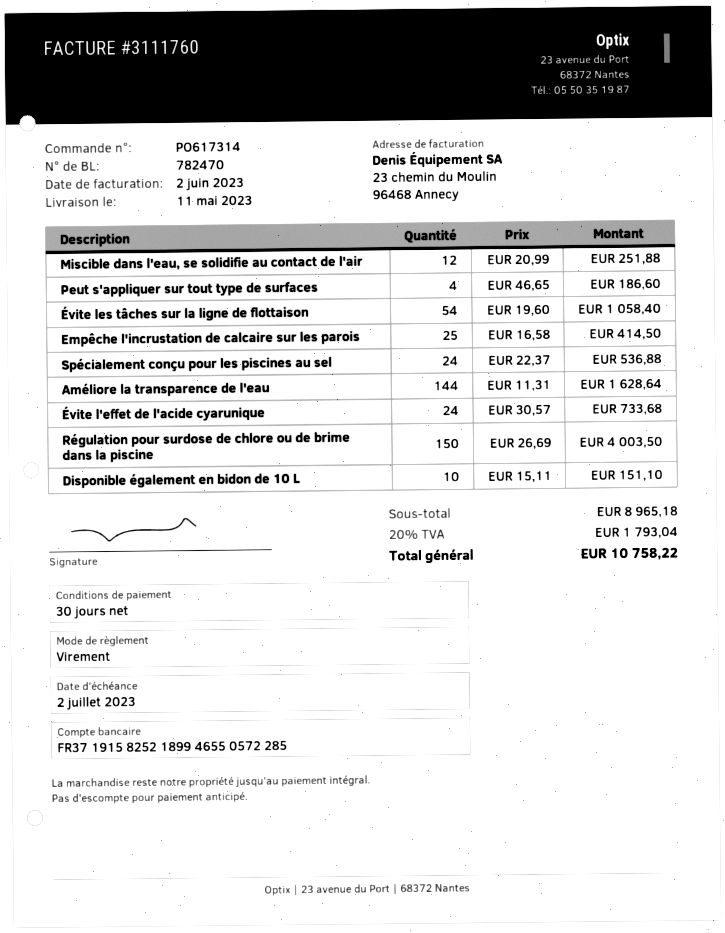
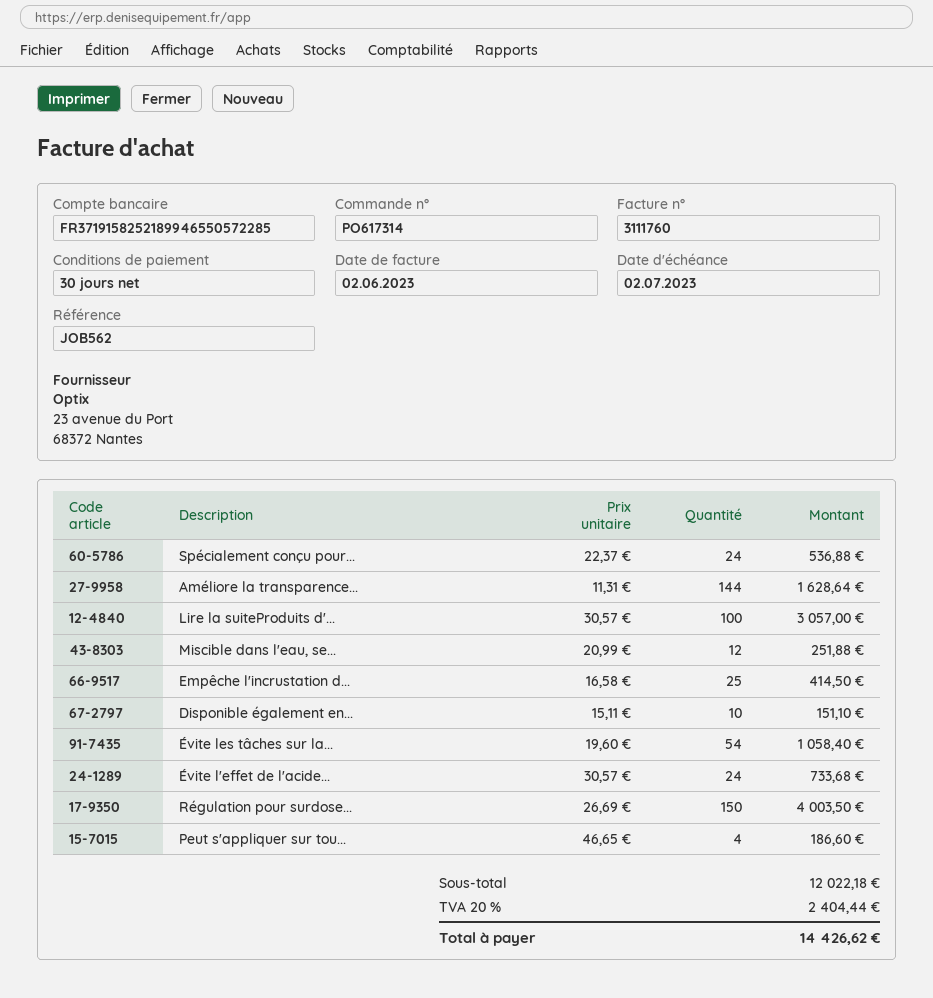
Lire la suiteProduits d'...: none -> 100 x 30.57 = 3057.00
subtotal: 8965.18 -> 12022.18
tax: 20% = 1793.04 -> 20% = 2404.44
total: 10758.22 -> 14426.62

